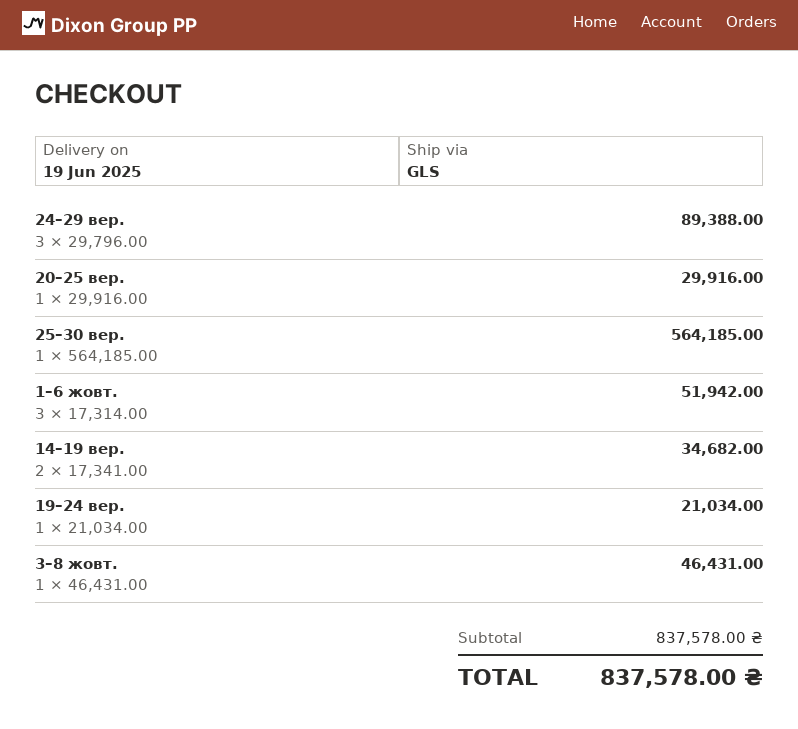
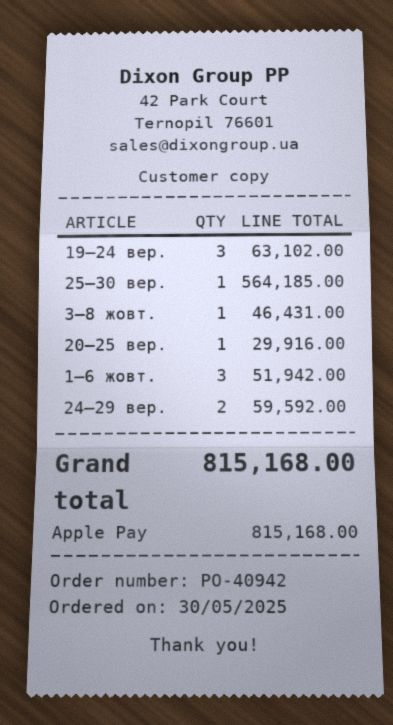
24–29 вер.: 3 for 89388.00 -> 2 for 59592.00
14–19 вер.: 2 for 34682.00 -> none
19–24 вер.: 1 for 21034.00 -> 3 for 63102.00
total: 837578.00 -> 815168.00

